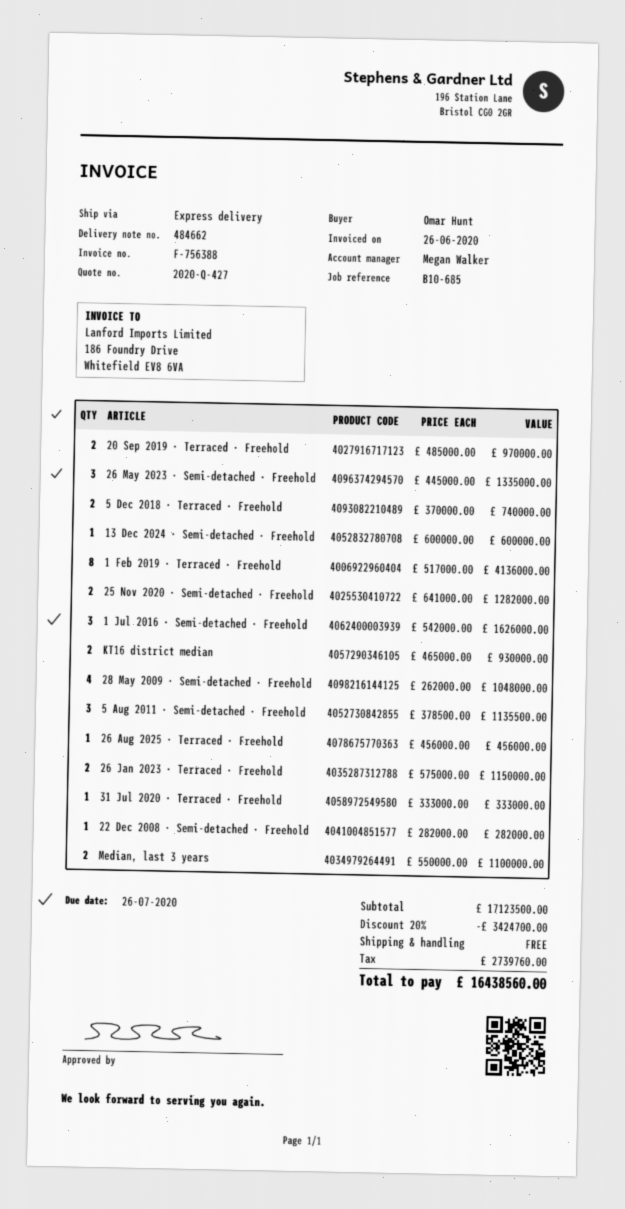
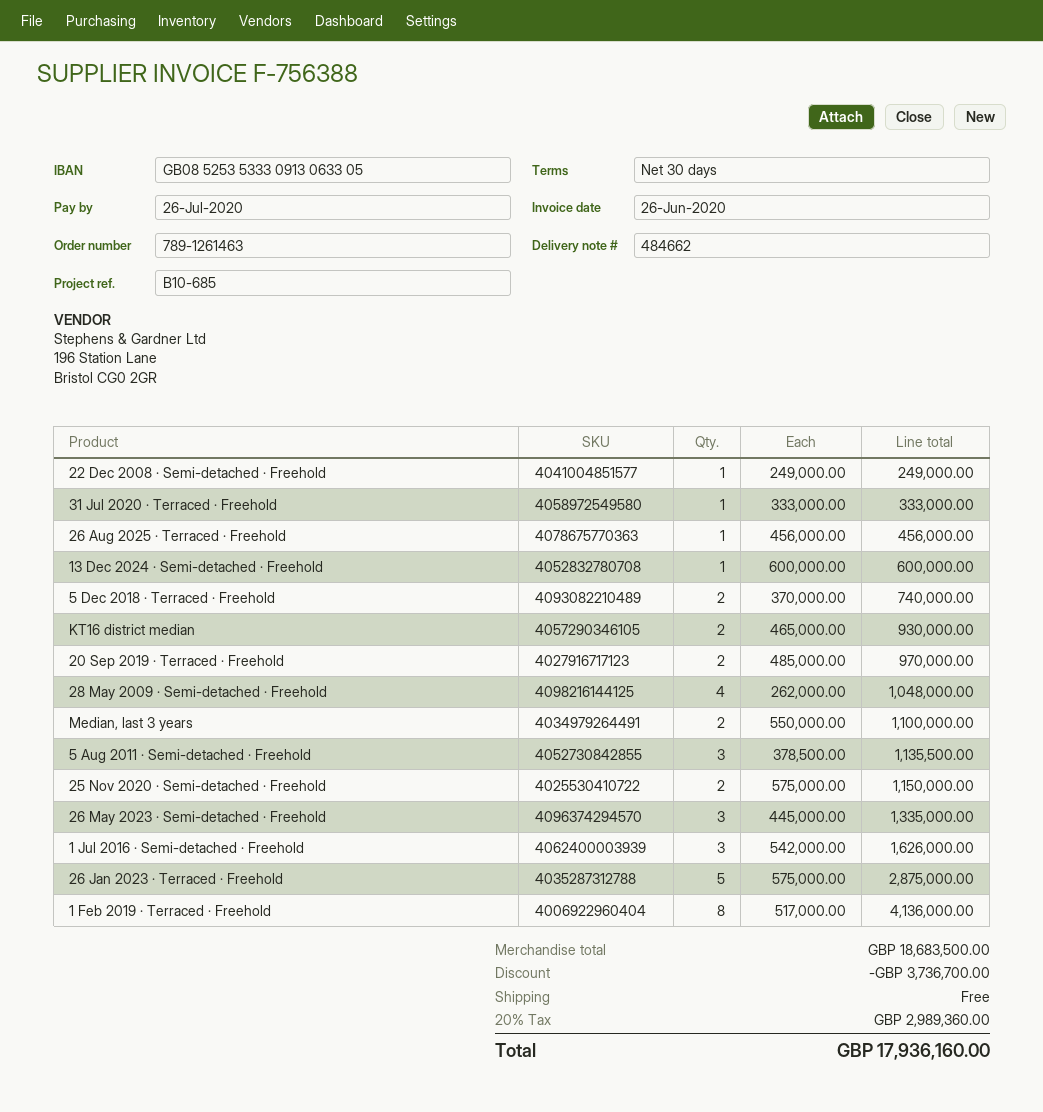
25 Nov 2020 · Semi-detached · Freehold: 2 x 641000.00 = 1282000.00 -> 2 x 575000.00 = 1150000.00
26 Jan 2023 · Terraced · Freehold: 2 x 575000.00 = 1150000.00 -> 5 x 575000.00 = 2875000.00
22 Dec 2008 · Semi-detached · Freehold: 1 x 282000.00 = 282000.00 -> 1 x 249000.00 = 249000.00
subtotal: 17123500.00 -> 18683500.00
discount: 3424700.00 -> 3736700.00
tax: 2739760.00 -> 2989360.00
total: 16438560.00 -> 17936160.00

